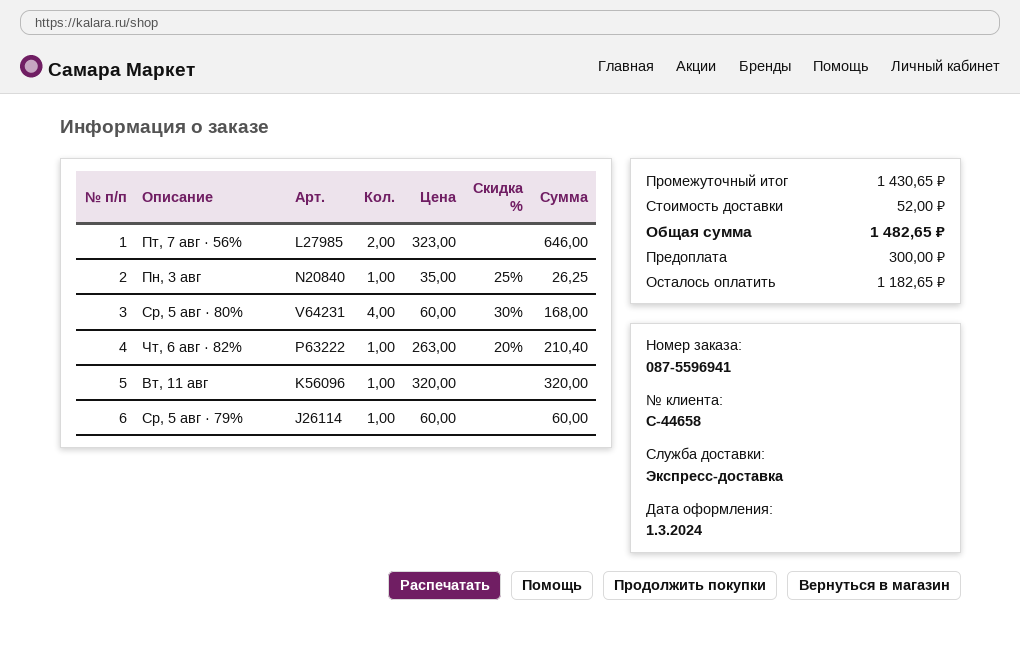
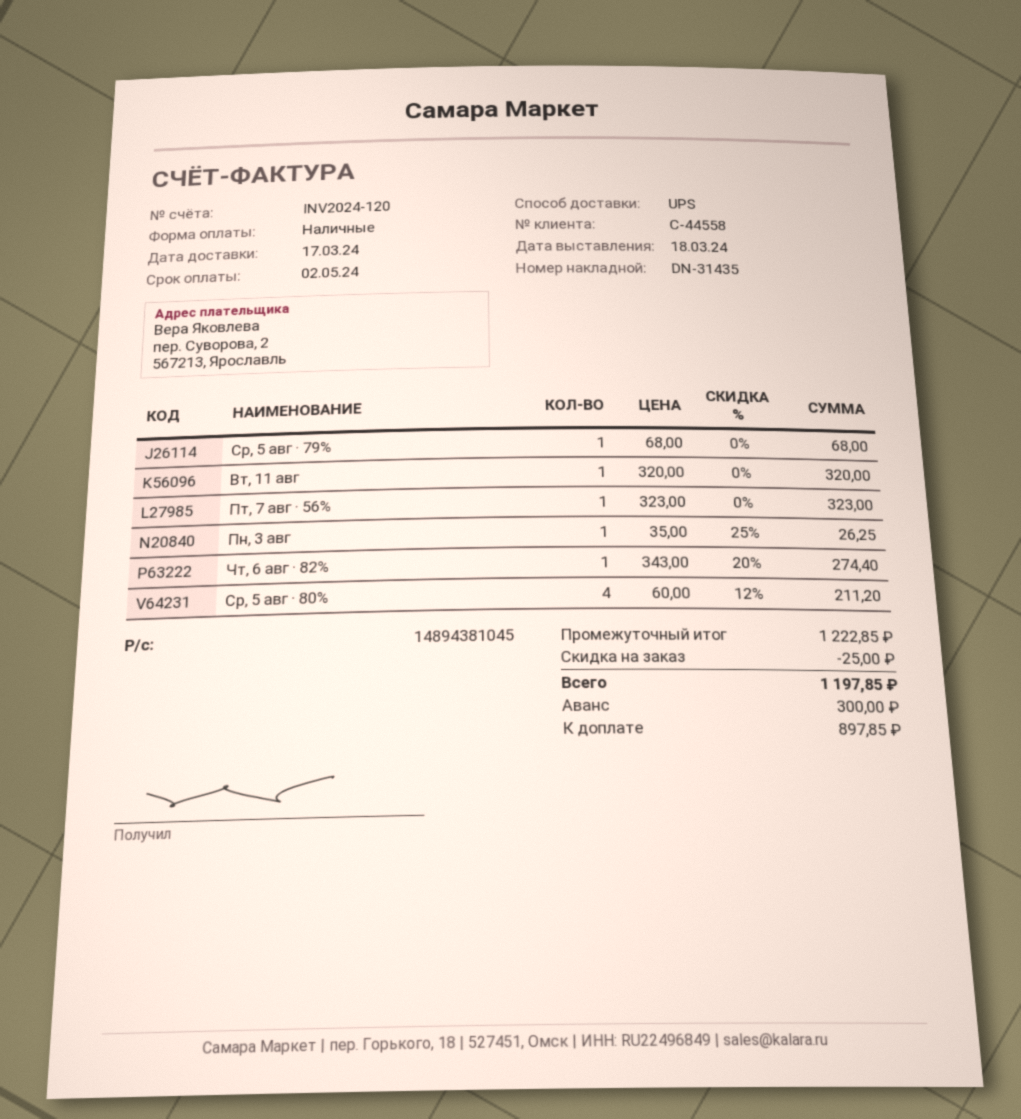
customer number: C-44658 -> C-44558
shipping method: express -> UPS
Пт, 7 авг · 56%: 2 x 323.00 = 646.00 -> 1 x 323.00 = 323.00
Ср, 5 авг · 80%: 4 x 60.00 - 30% = 168.00 -> 4 x 60.00 - 12% = 211.20
Чт, 6 авг · 82%: 1 x 263.00 - 20% = 210.40 -> 1 x 343.00 - 20% = 274.40
Ср, 5 авг · 79%: 1 x 60.00 = 60.00 -> 1 x 68.00 = 68.00
subtotal: 1430.65 -> 1222.85
discount: none -> 25.00
shipping: 52.00 -> none
total: 1482.65 -> 1197.85
balance: 1182.65 -> 897.85

